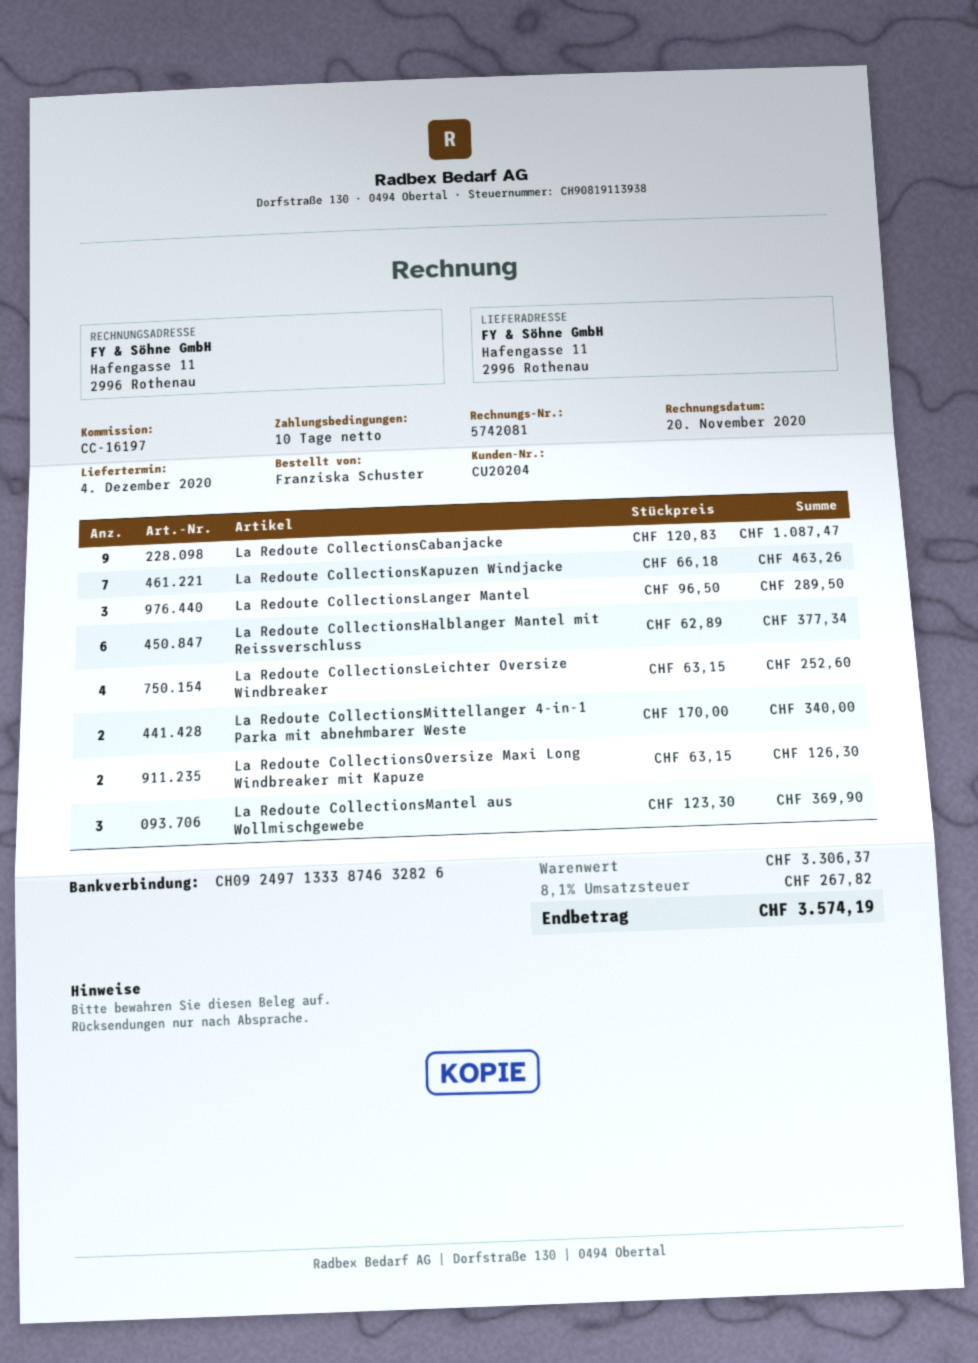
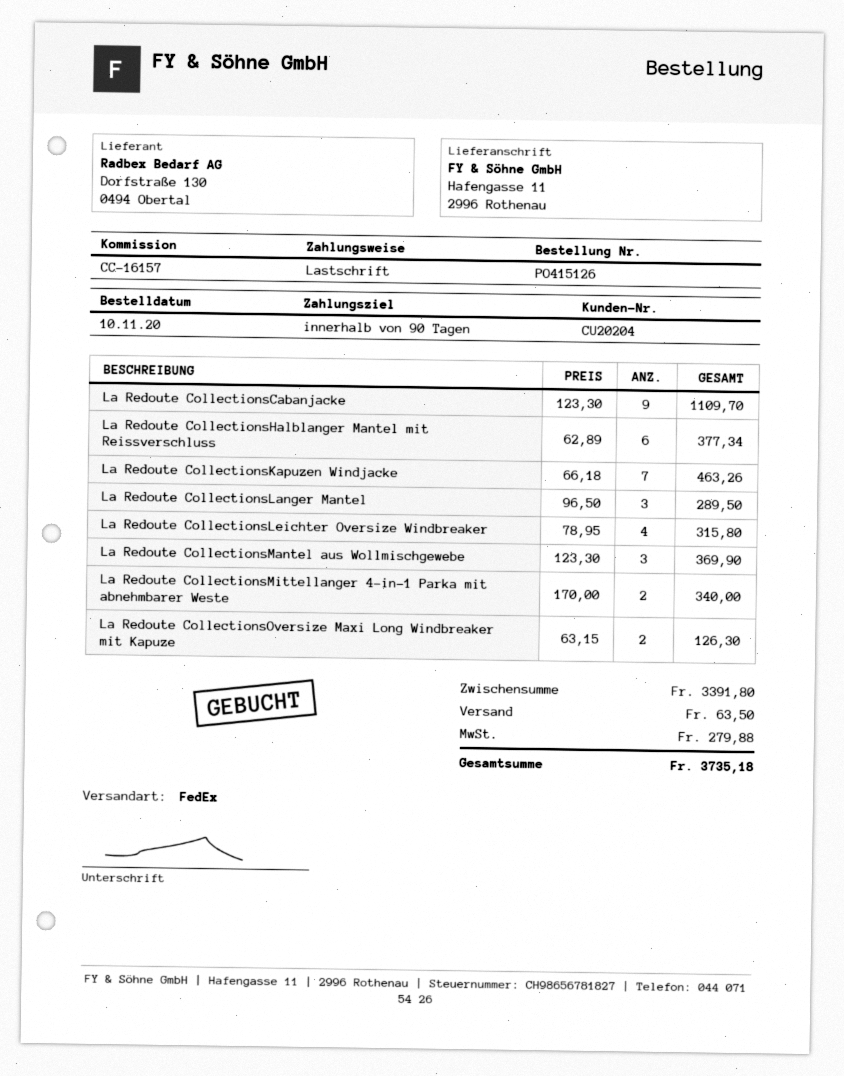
payment terms: 10 days -> 90 days
reference: CC-16197 -> CC-16157
La Redoute CollectionsCabanjacke: 9 x 120.83 = 1087.47 -> 9 x 123.30 = 1109.70
La Redoute CollectionsLeichter Oversize Windbreaker: 4 x 63.15 = 252.60 -> 4 x 78.95 = 315.80
subtotal: 3306.37 -> 3391.80
shipping: none -> 63.50
tax: 267.82 -> 279.88
total: 3574.19 -> 3735.18

